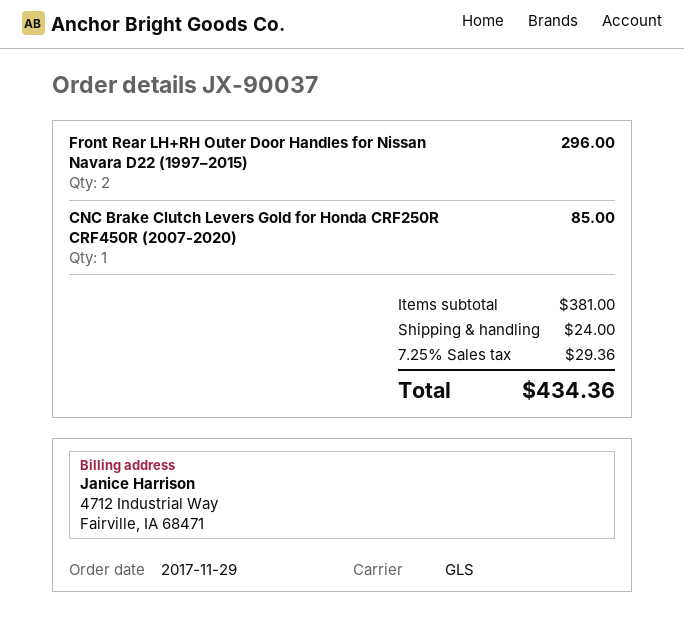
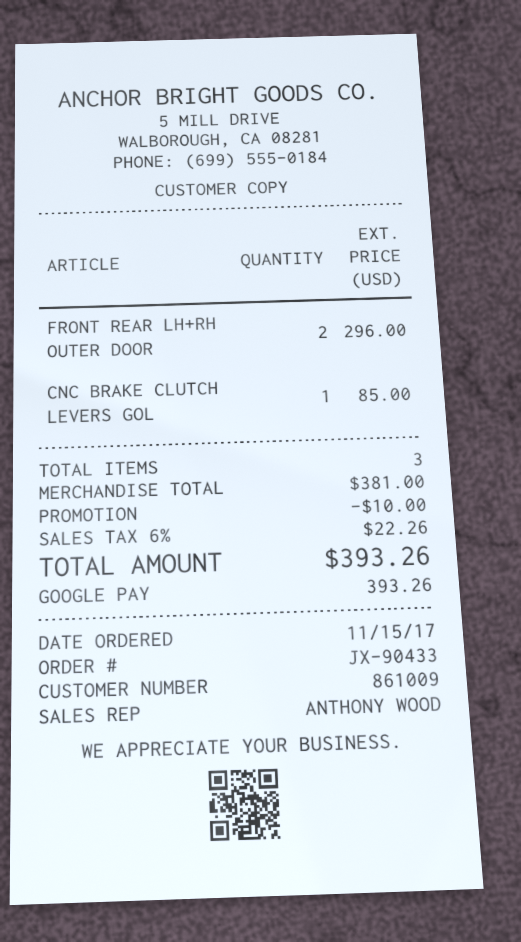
order number: JX-90037 -> JX-90433
order date: 2017-11-29 -> 2017-11-15
discount: none -> 10.00
shipping: 24.00 -> none
tax: 7.25% = 29.36 -> 6% = 22.26
total: 434.36 -> 393.26

